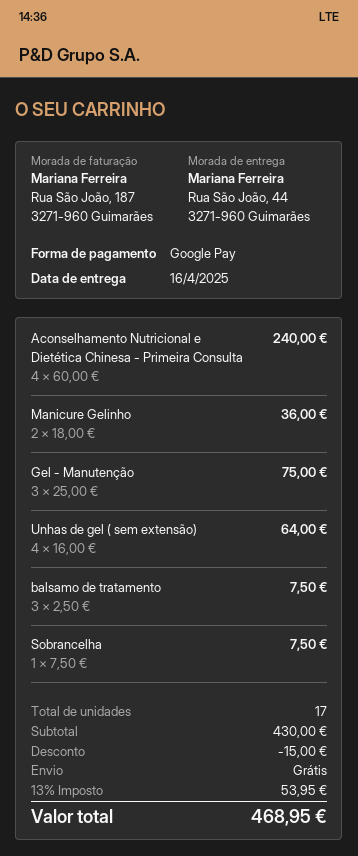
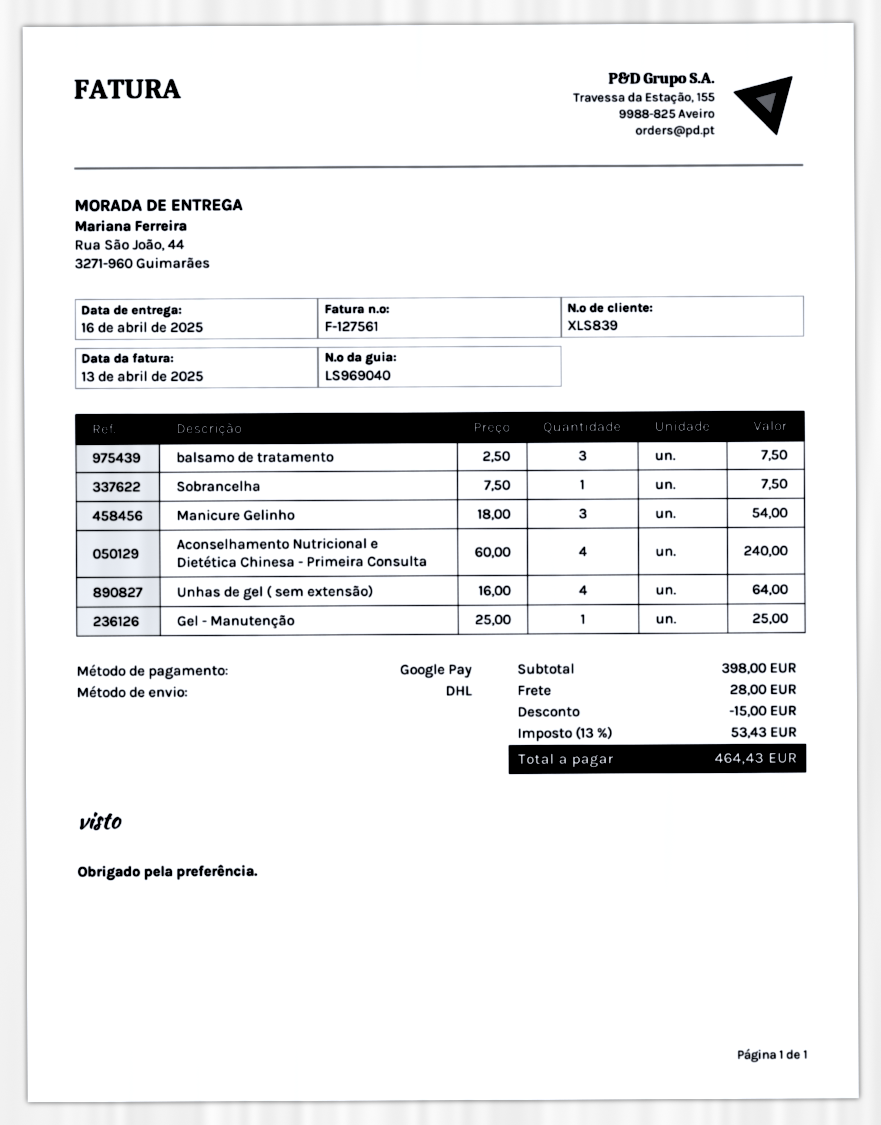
Manicure Gelinho: 2 x 18.00 = 36.00 -> 3 x 18.00 = 54.00
Gel - Manutenção: 3 x 25.00 = 75.00 -> 1 x 25.00 = 25.00
subtotal: 430.00 -> 398.00
shipping: 0.00 -> 28.00
tax: 13% = 53.95 -> 13% = 53.43
total: 468.95 -> 464.43

